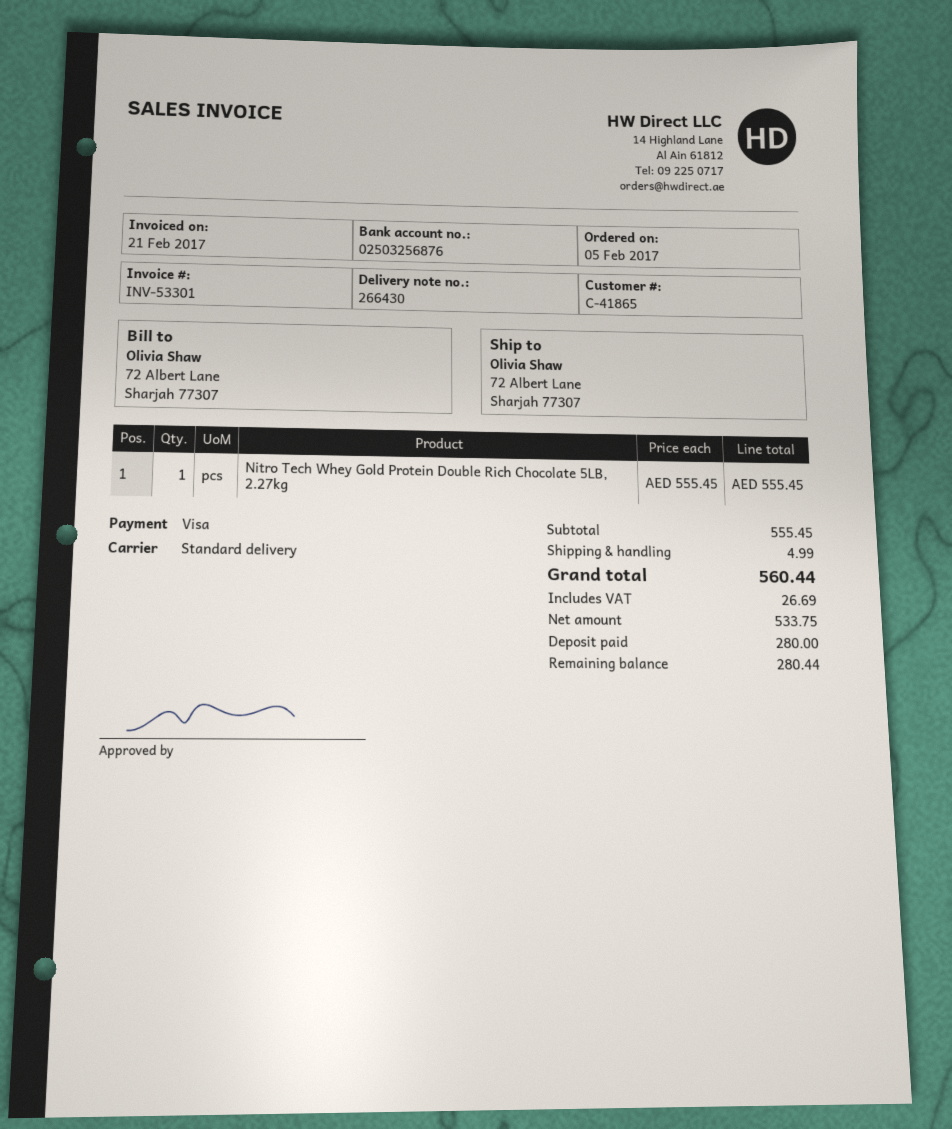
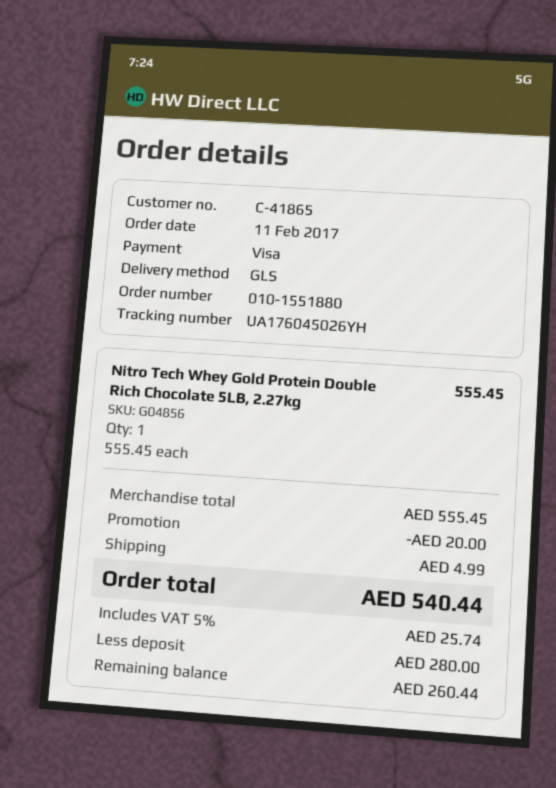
order date: 2017-02-05 -> 2017-02-11
shipping method: standard -> GLS
discount: none -> 20.00
tax: 26.69 -> 25.74
total: 560.44 -> 540.44
balance: 280.44 -> 260.44

